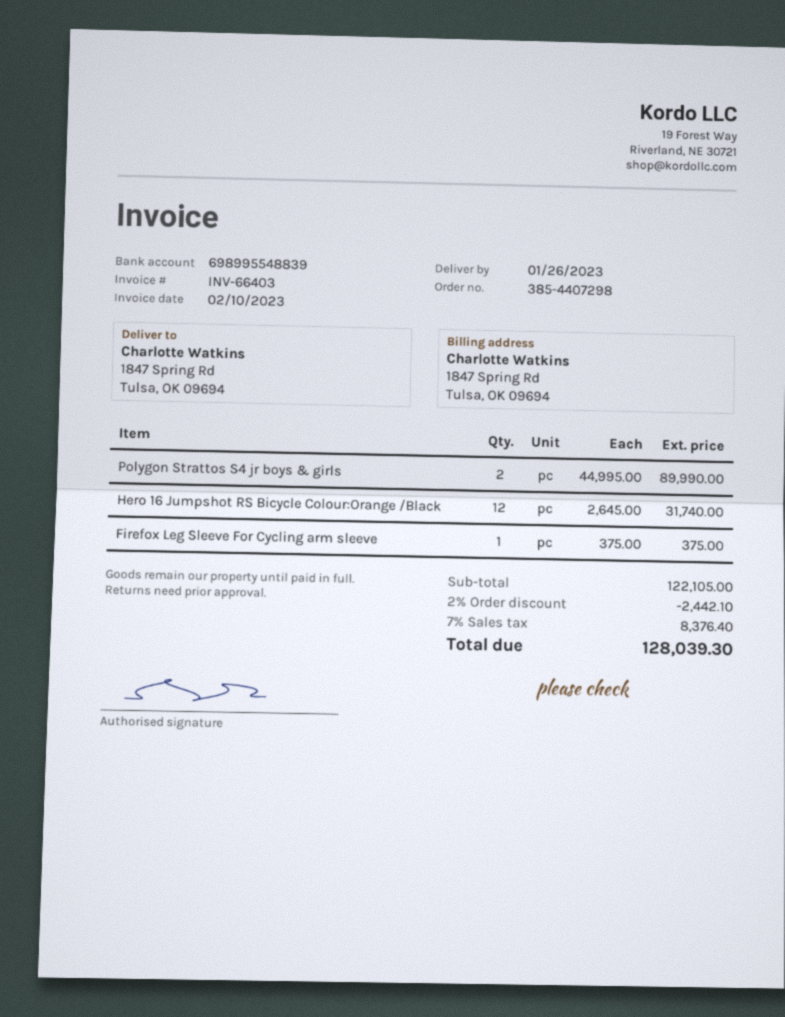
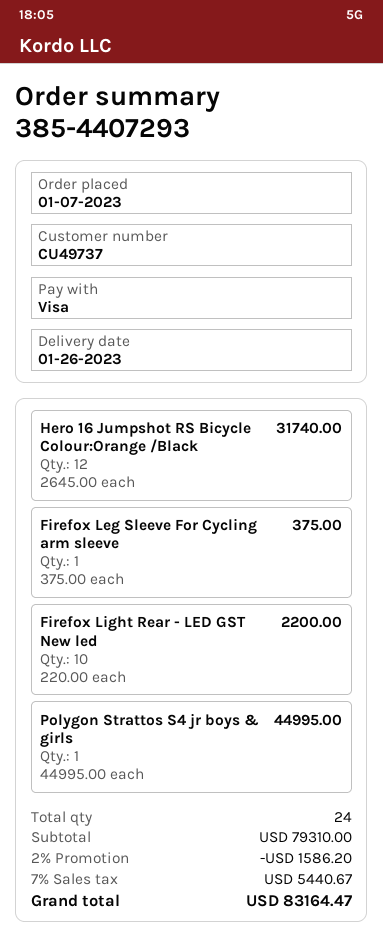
order number: 385-4407298 -> 385-4407293
Polygon Strattos S4 jr boys & girls: 2 x 44995.00 = 89990.00 -> 1 x 44995.00 = 44995.00
Firefox Light Rear - LED GST New led: none -> 10 x 220.00 = 2200.00
subtotal: 122105.00 -> 79310.00
discount: 2% = 2442.10 -> 2% = 1586.20
tax: 7% = 8376.40 -> 7% = 5440.67
total: 128039.30 -> 83164.47

